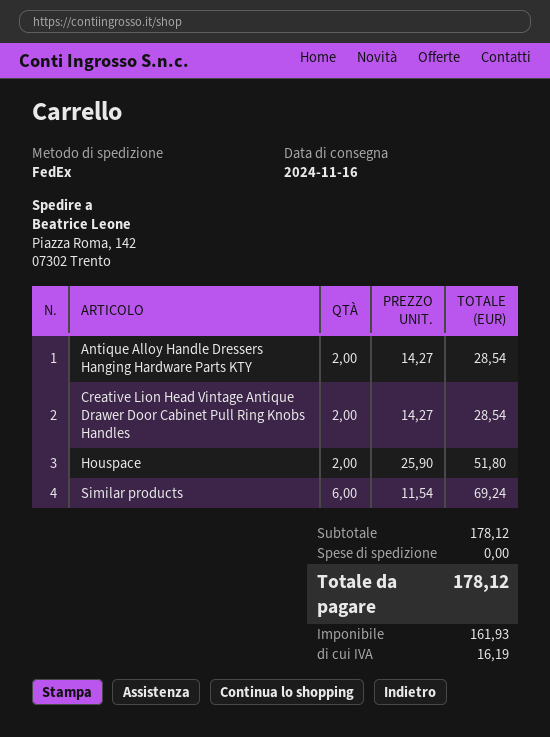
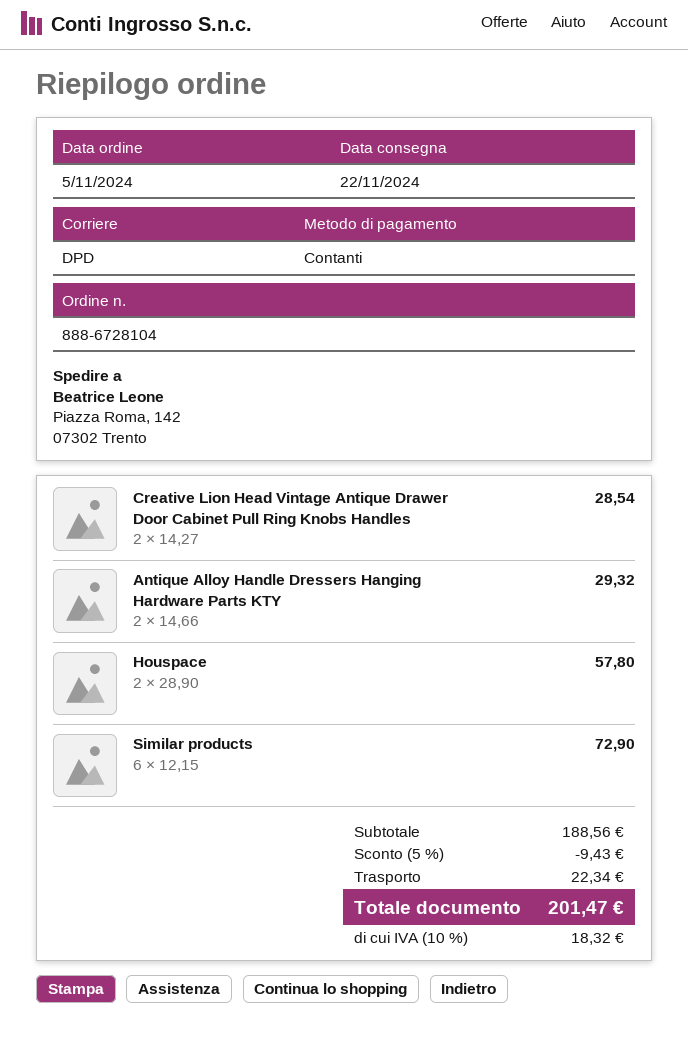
delivery date: 2024-11-16 -> 2024-11-22
shipping method: FedEx -> DPD
Antique Alloy Handle Dressers Hanging Hardware Parts KTY: 2 x 14.27 = 28.54 -> 2 x 14.66 = 29.32
Houspace: 2 x 25.90 = 51.80 -> 2 x 28.90 = 57.80
Similar products: 6 x 11.54 = 69.24 -> 6 x 12.15 = 72.90
subtotal: 178.12 -> 188.56
discount: none -> 5% = 9.43
shipping: 0.00 -> 22.34
tax: 16.19 -> 18.32
total: 178.12 -> 201.47

